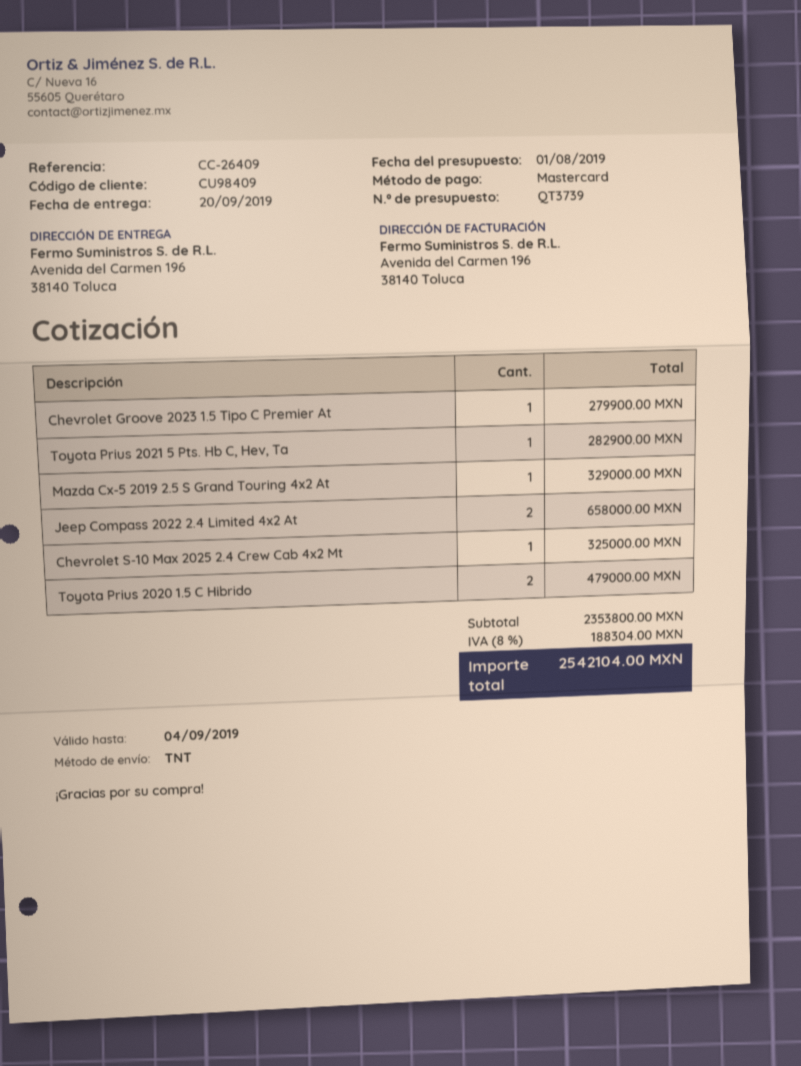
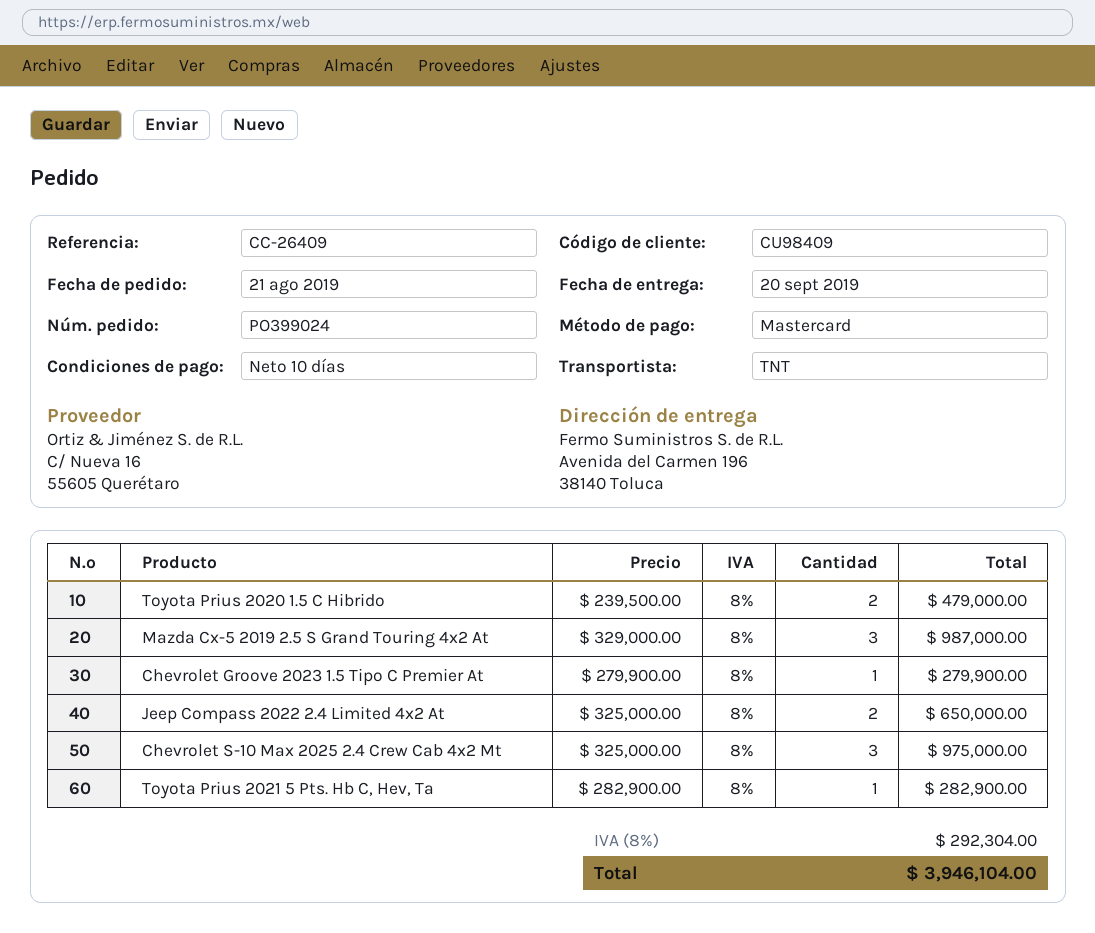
Mazda Cx-5 2019 2.5 S Grand Touring 4x2 At: 1 for 329000.00 -> 3 for 987000.00
Jeep Compass 2022 2.4 Limited 4x2 At: 2 for 658000.00 -> 2 for 650000.00
Chevrolet S-10 Max 2025 2.4 Crew Cab 4x2 Mt: 1 for 325000.00 -> 3 for 975000.00
tax: 8% = 188304.00 -> 8% = 292304.00
total: 2542104.00 -> 3946104.00

